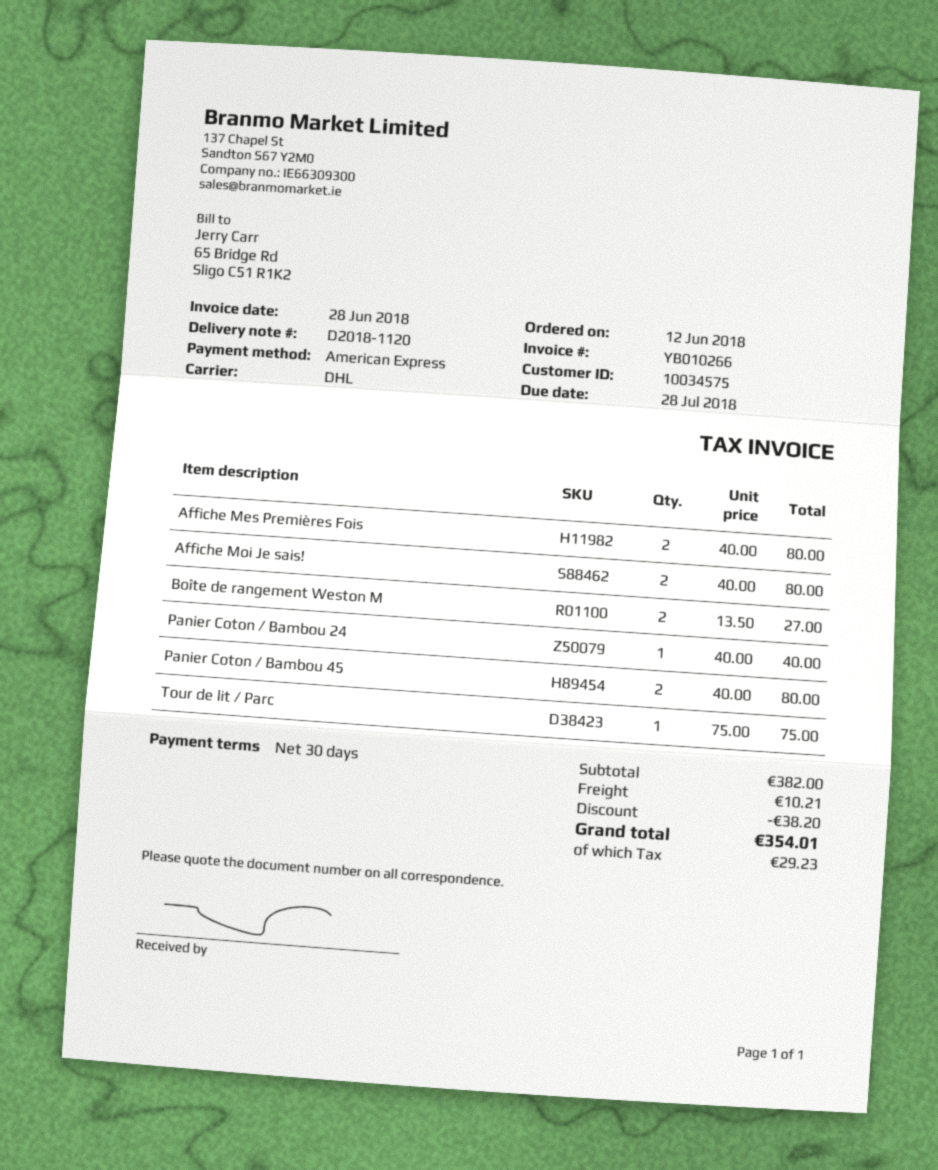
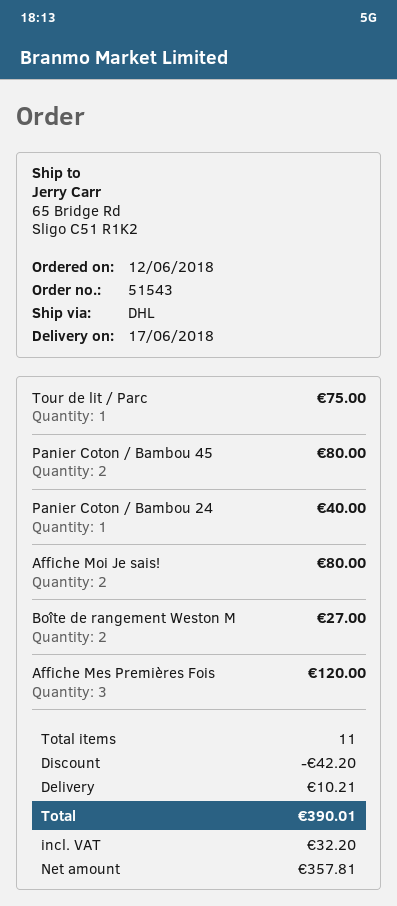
Affiche Mes Premières Fois: 2 for 80.00 -> 3 for 120.00
discount: 38.20 -> 42.20
tax: 29.23 -> 32.20
total: 354.01 -> 390.01

